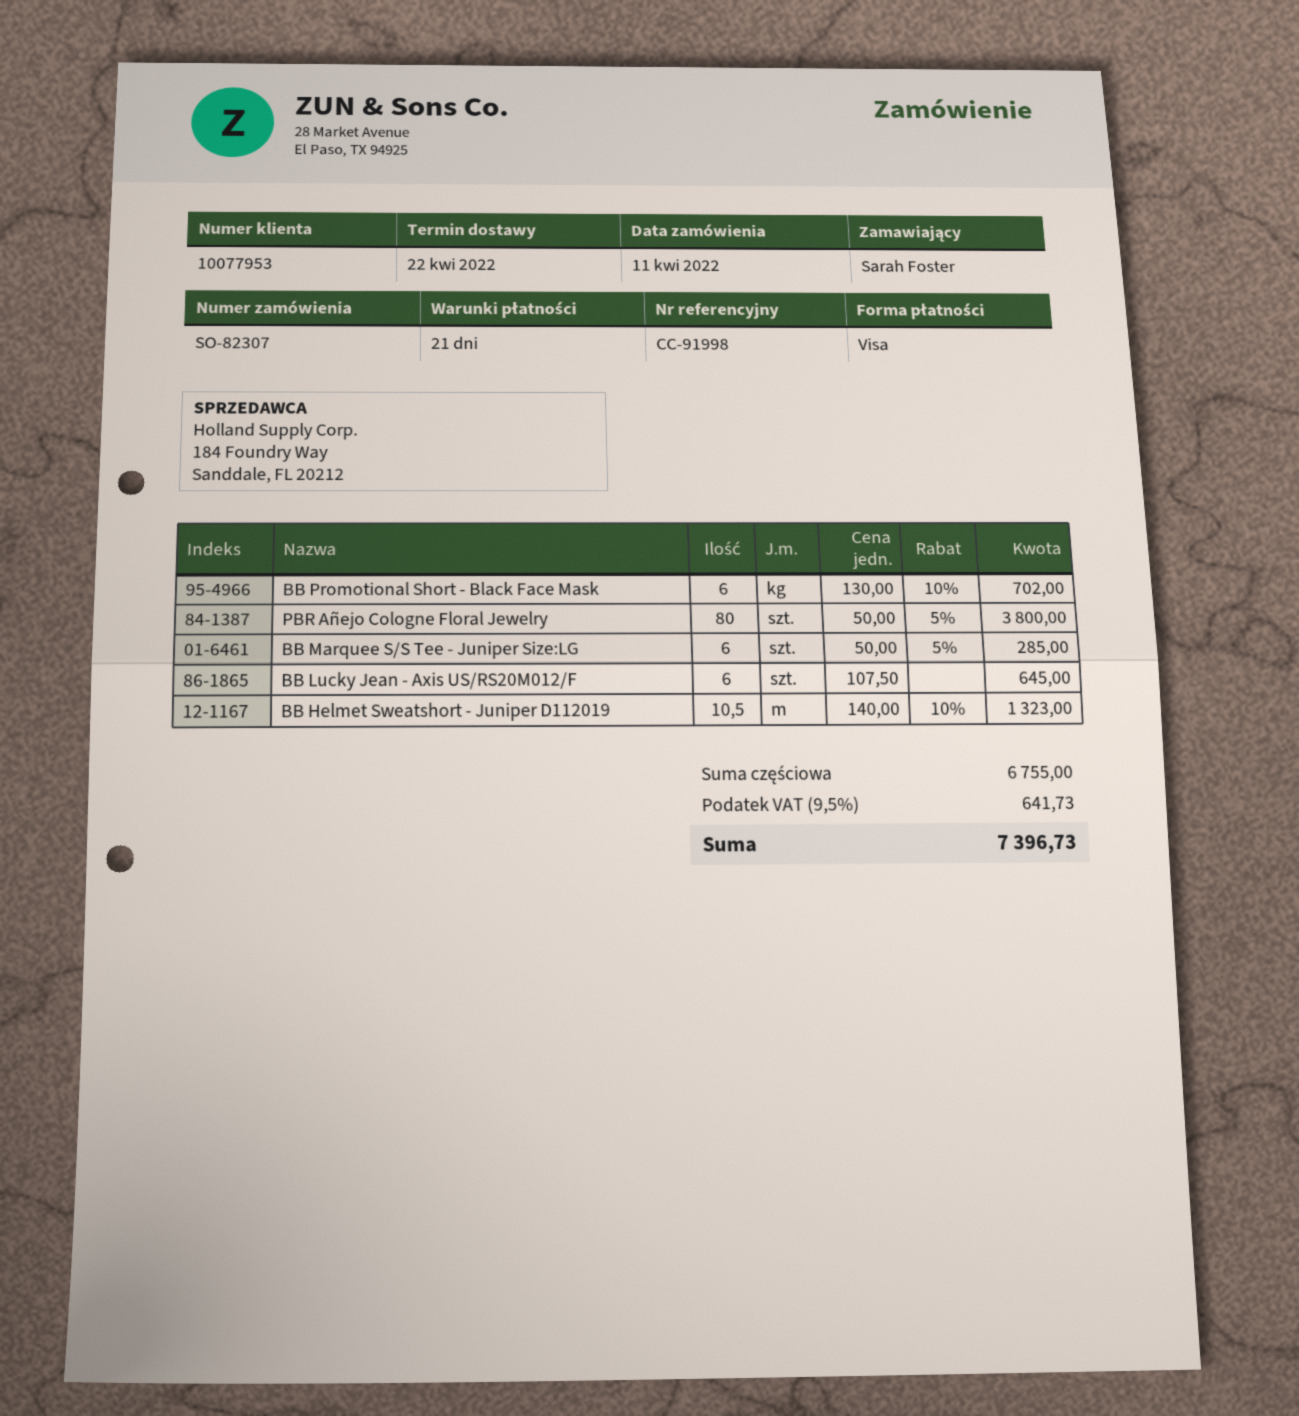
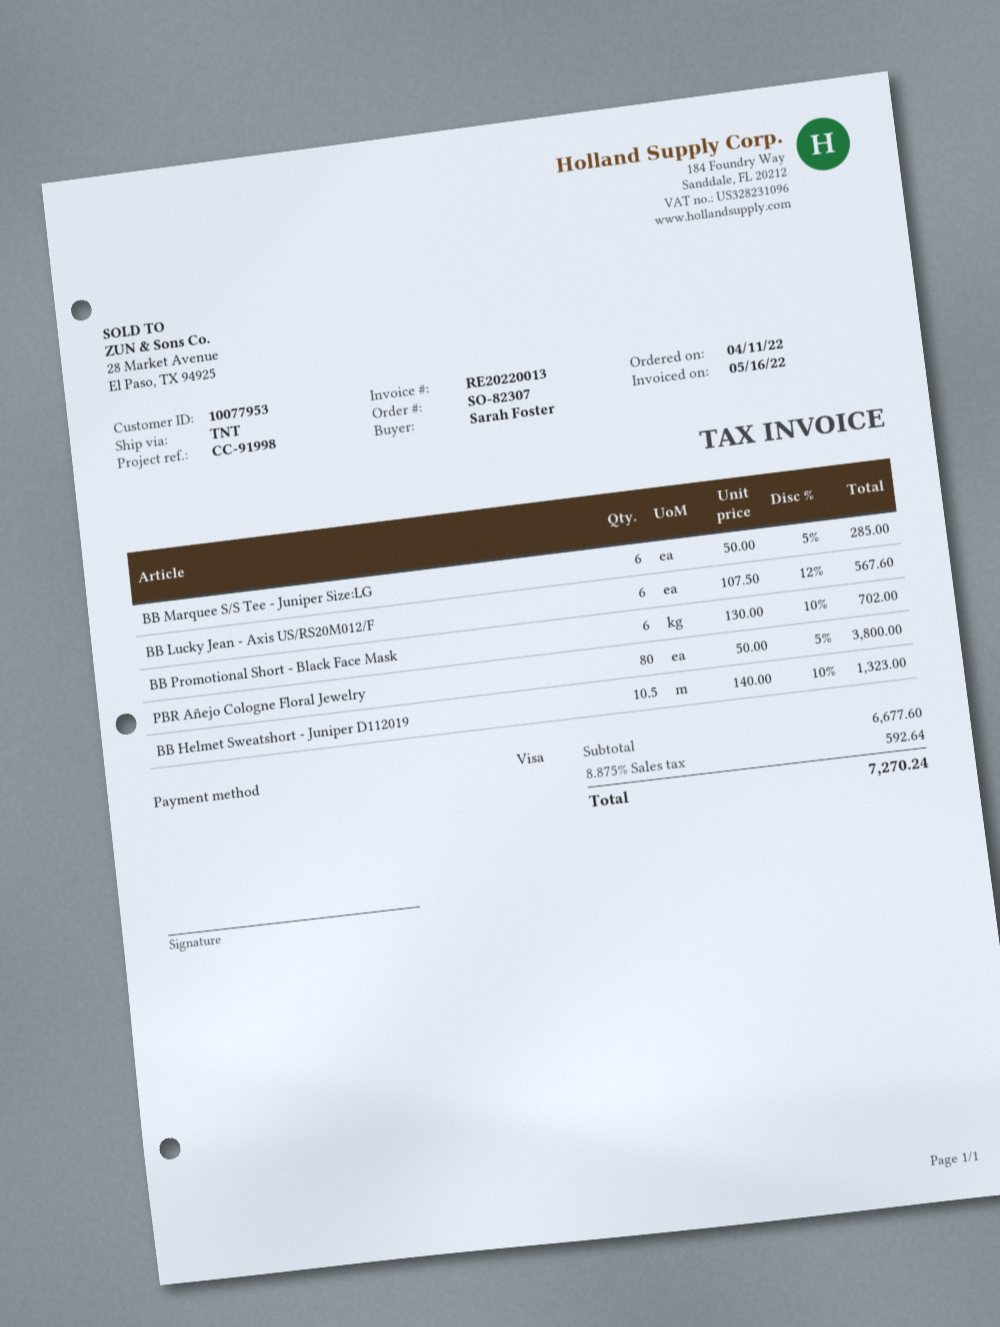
BB Lucky Jean - Axis US/RS20M012/F: 6 x 107.50 = 645.00 -> 6 x 107.50 - 12% = 567.60
subtotal: 6755.00 -> 6677.60
tax: 9.5% = 641.73 -> 8.875% = 592.64
total: 7396.73 -> 7270.24

